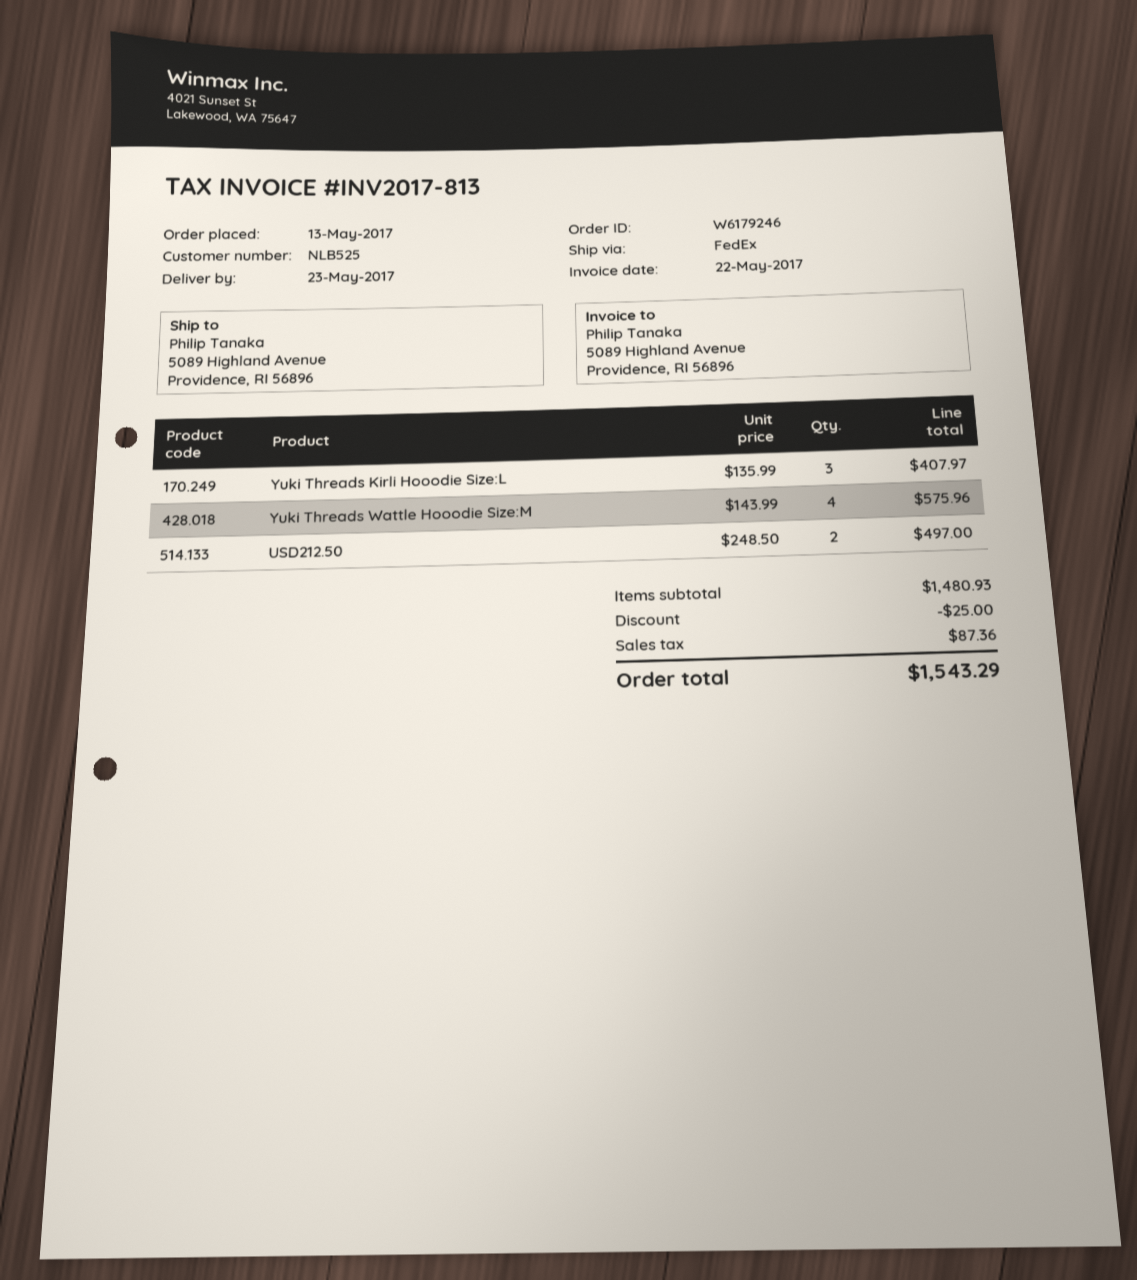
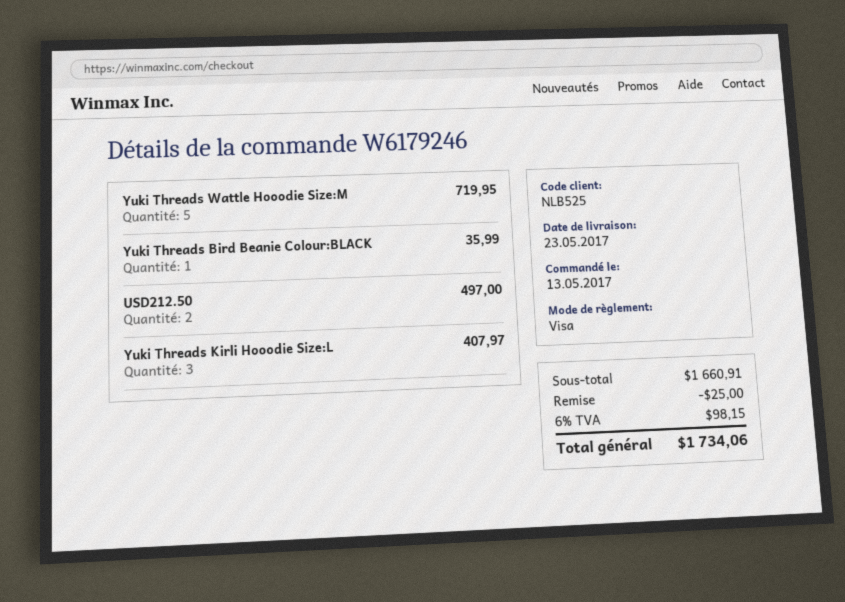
Yuki Threads Wattle Hooodie Size:M: 4 for 575.96 -> 5 for 719.95
Yuki Threads Bird Beanie Colour:BLACK: none -> 1 for 35.99
subtotal: 1480.93 -> 1660.91
tax: 87.36 -> 98.15
total: 1543.29 -> 1734.06

